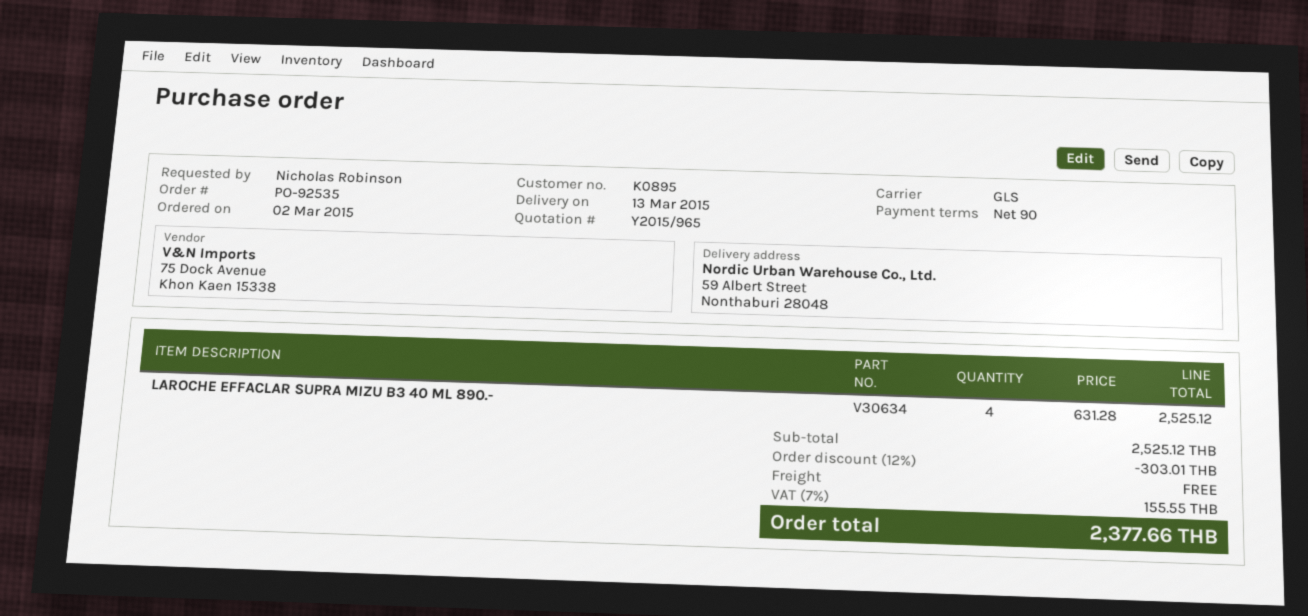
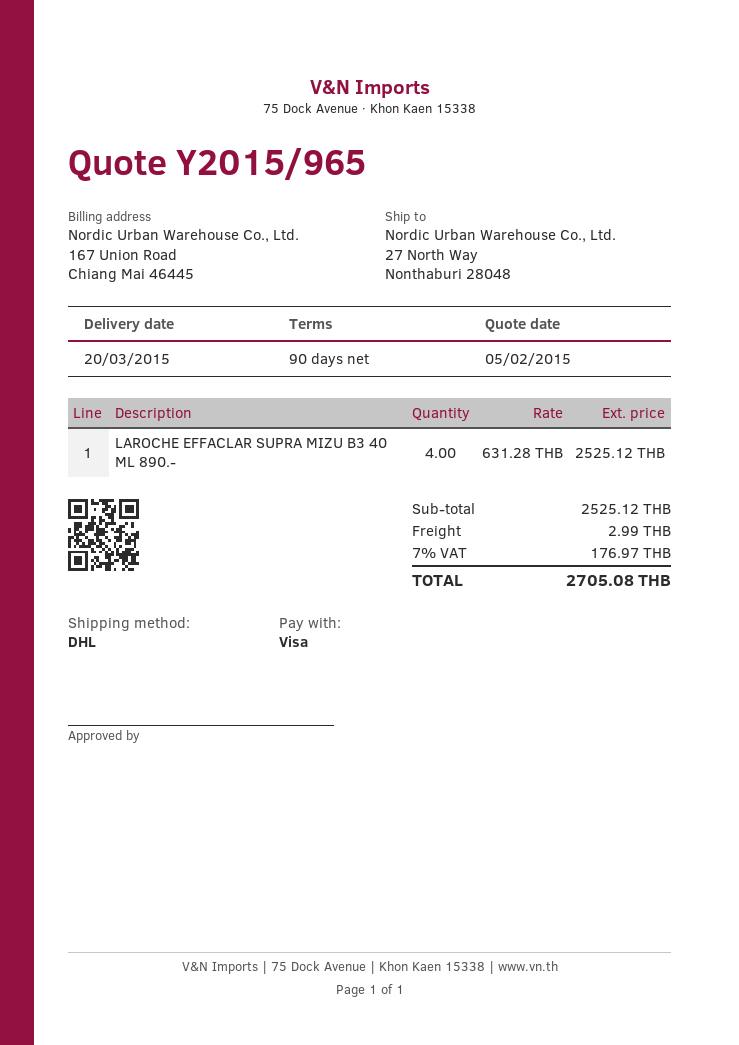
delivery date: 2015-03-13 -> 2015-03-20
shipping method: GLS -> DHL
ship to: 59 Albert Street, Nonthaburi 28048 -> 27 North Way, Nonthaburi 28048
discount: 12% = 303.01 -> none
shipping: 0.00 -> 2.99
tax: 7% = 155.55 -> 7% = 176.97
total: 2377.66 -> 2705.08

